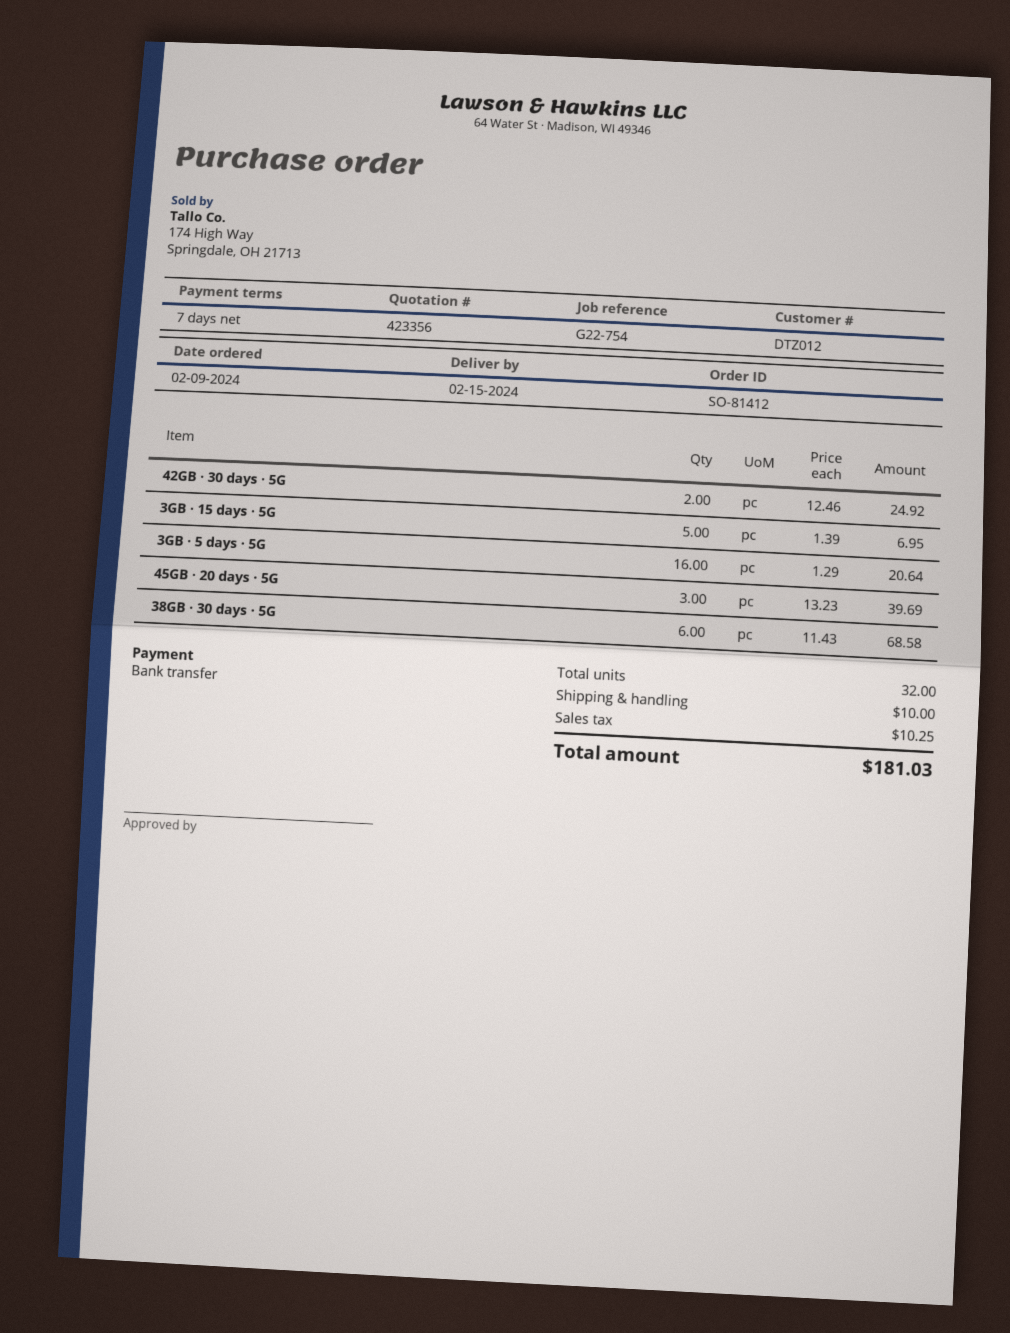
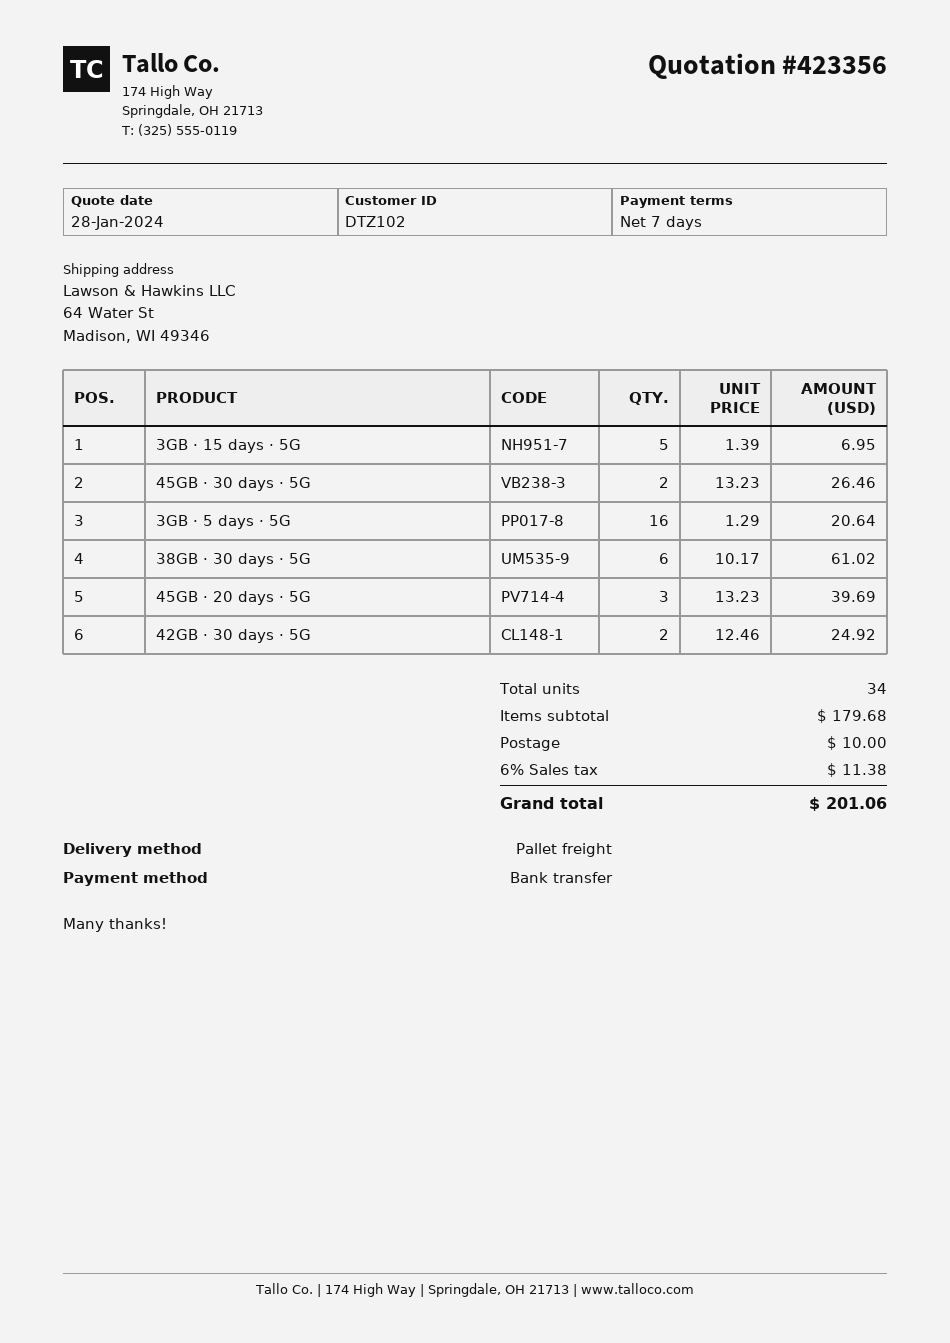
customer number: DTZ012 -> DTZ102
38GB · 30 days · 5G: 6 x 11.43 = 68.58 -> 6 x 10.17 = 61.02
45GB · 30 days · 5G: none -> 2 x 13.23 = 26.46
total quantity: 32 -> 34
tax: 10.25 -> 11.38
total: 181.03 -> 201.06

